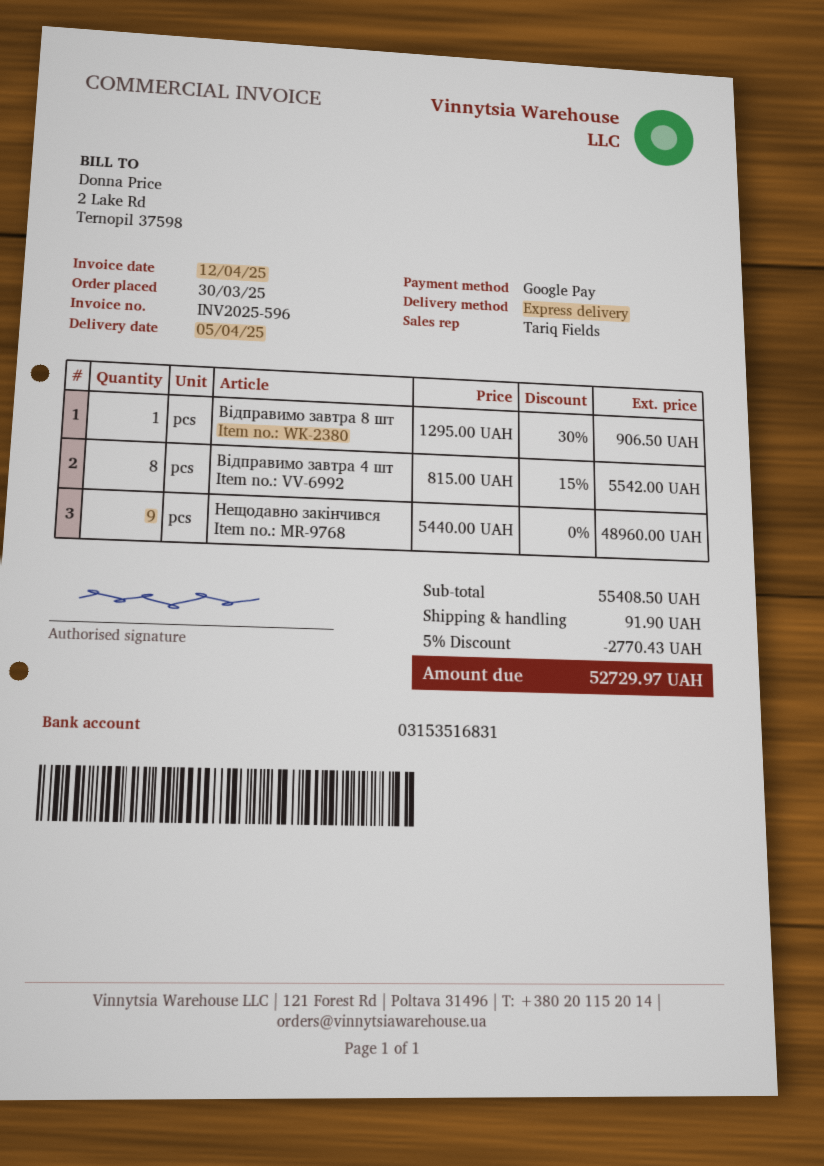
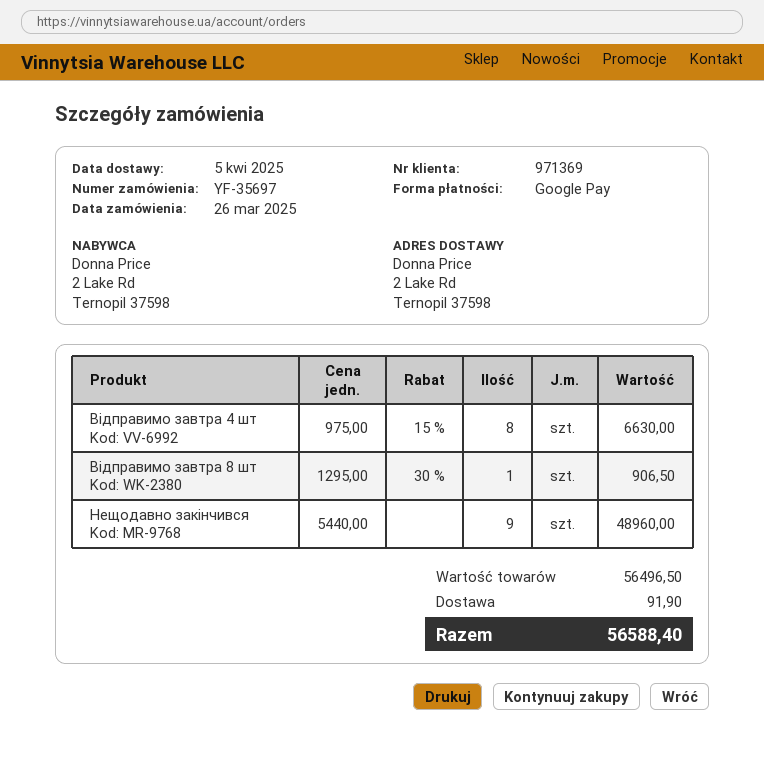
order date: 2025-03-30 -> 2025-03-26
Відправимо завтра 4 шт: 8 x 815.00 - 15% = 5542.00 -> 8 x 975.00 - 15% = 6630.00
subtotal: 55408.50 -> 56496.50
discount: 5% = 2770.43 -> none
total: 52729.97 -> 56588.40

